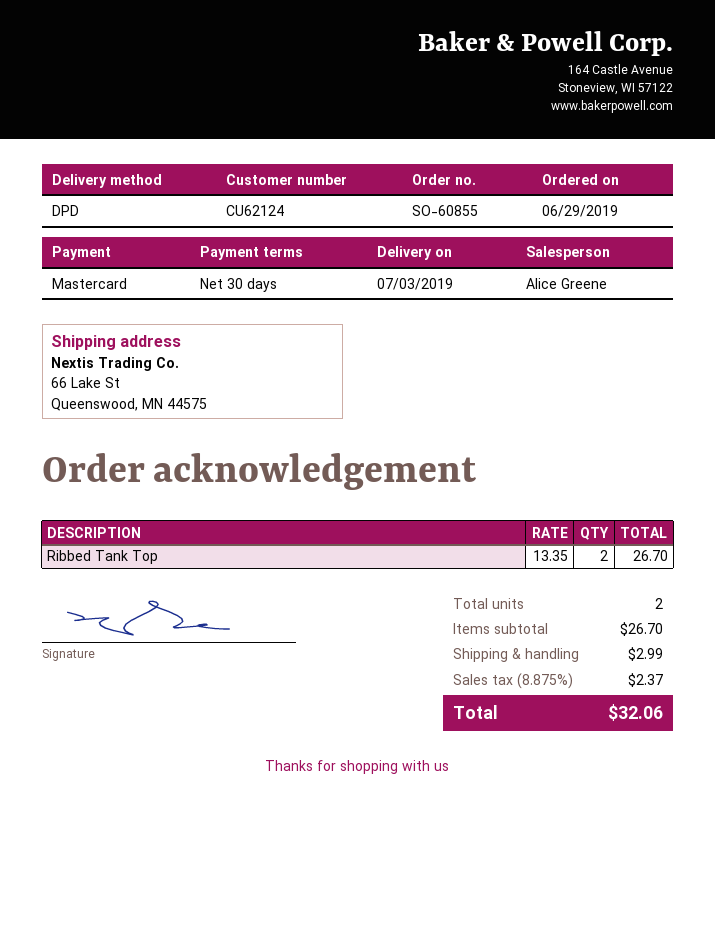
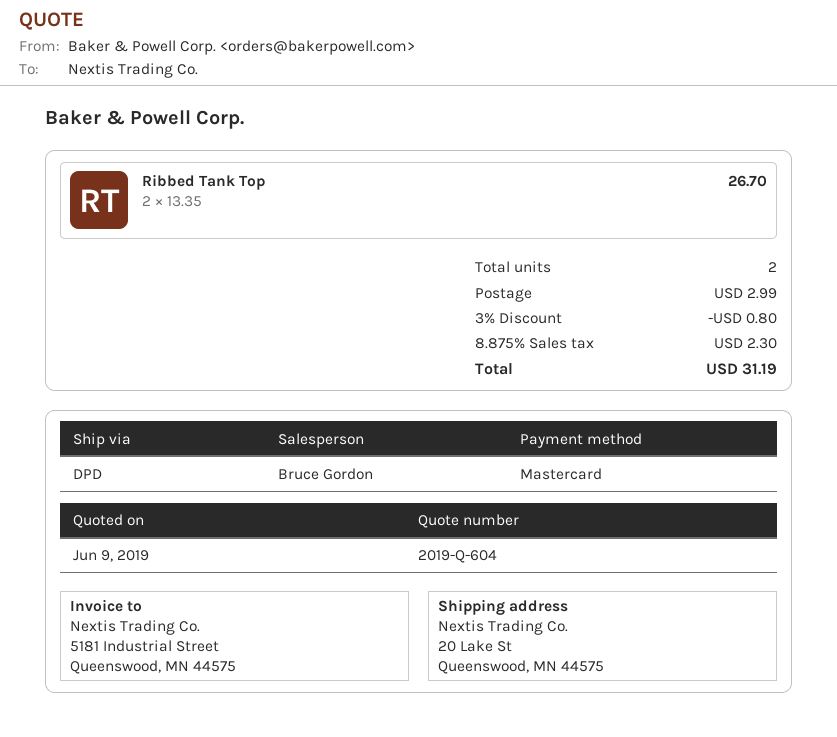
sales rep: Alice Greene -> Bruce Gordon
ship to: 66 Lake St, Queenswood, MN 44575 -> 20 Lake St, Queenswood, MN 44575
discount: none -> 3% = 0.80
tax: 8.875% = 2.37 -> 8.875% = 2.30
total: 32.06 -> 31.19

